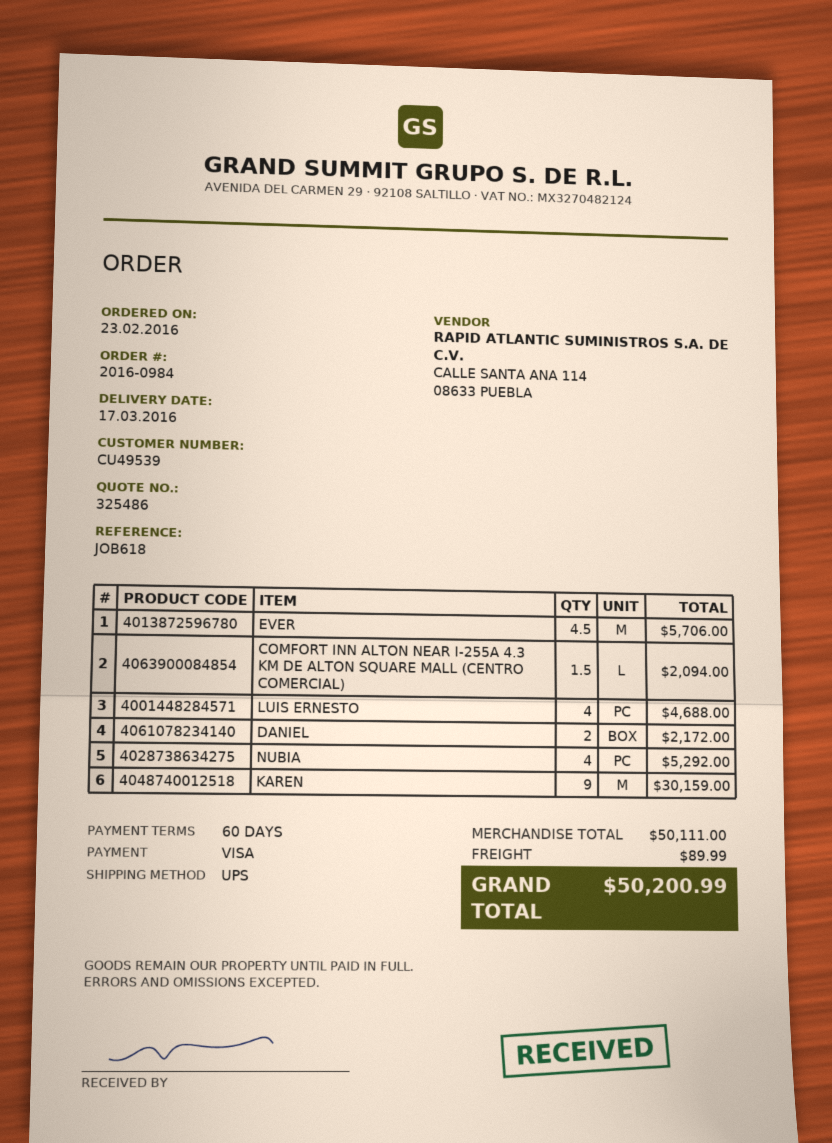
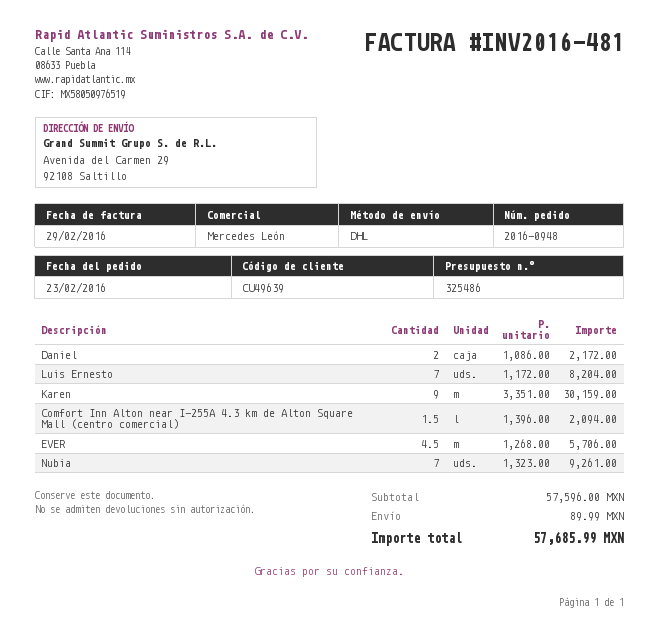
order number: 2016-0984 -> 2016-0948
customer number: CU49539 -> CU49639
shipping method: UPS -> DHL
LUIS ERNESTO: 4 for 4688.00 -> 7 for 8204.00
NUBIA: 4 for 5292.00 -> 7 for 9261.00
subtotal: 50111.00 -> 57596.00
total: 50200.99 -> 57685.99

